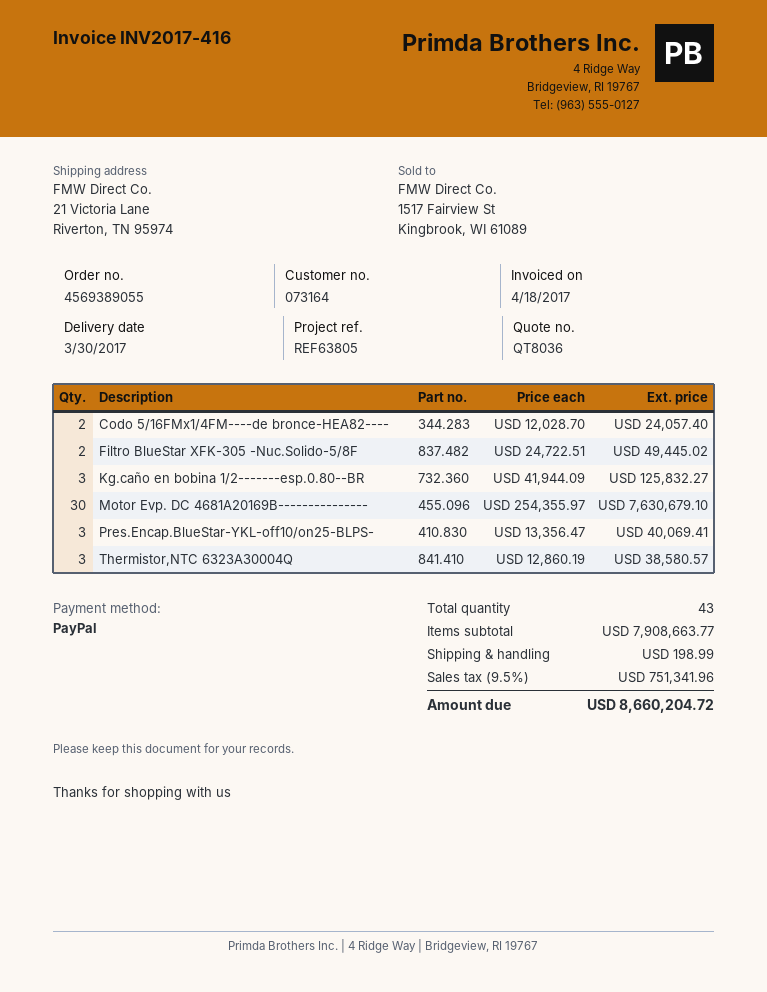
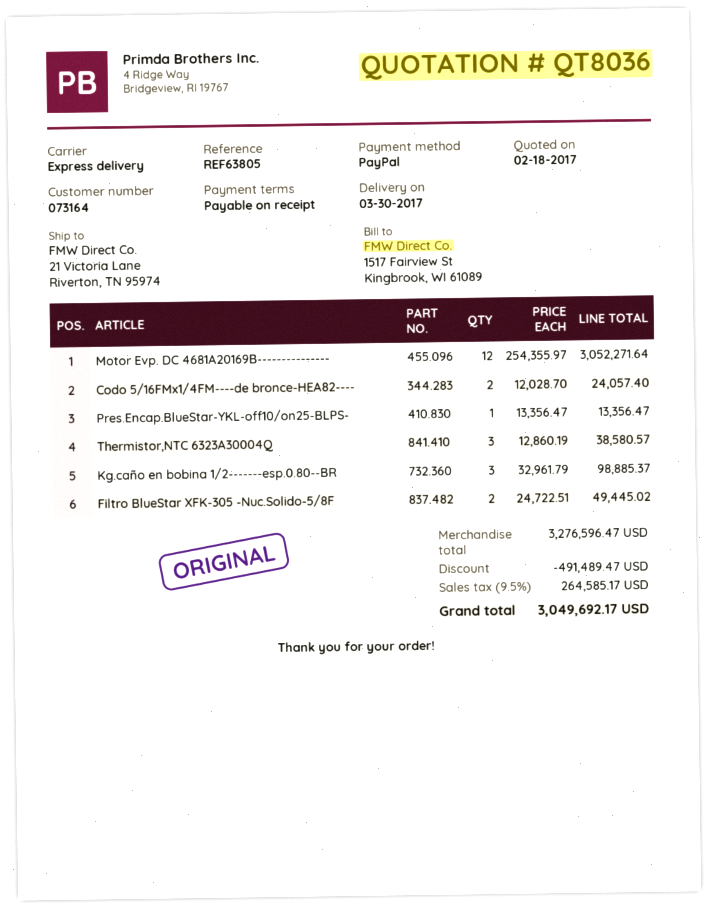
Kg.caño en bobina 1/2-------esp.0.80--BR: 3 x 41944.09 = 125832.27 -> 3 x 32961.79 = 98885.37
Motor Evp. DC 4681A20169B---------------: 30 x 254355.97 = 7630679.10 -> 12 x 254355.97 = 3052271.64
Pres.Encap.BlueStar-YKL-off10/on25-BLPS-: 3 x 13356.47 = 40069.41 -> 1 x 13356.47 = 13356.47
subtotal: 7908663.77 -> 3276596.47
discount: none -> 491489.47
shipping: 198.99 -> none
tax: 9.5% = 751341.96 -> 9.5% = 264585.17
total: 8660204.72 -> 3049692.17

